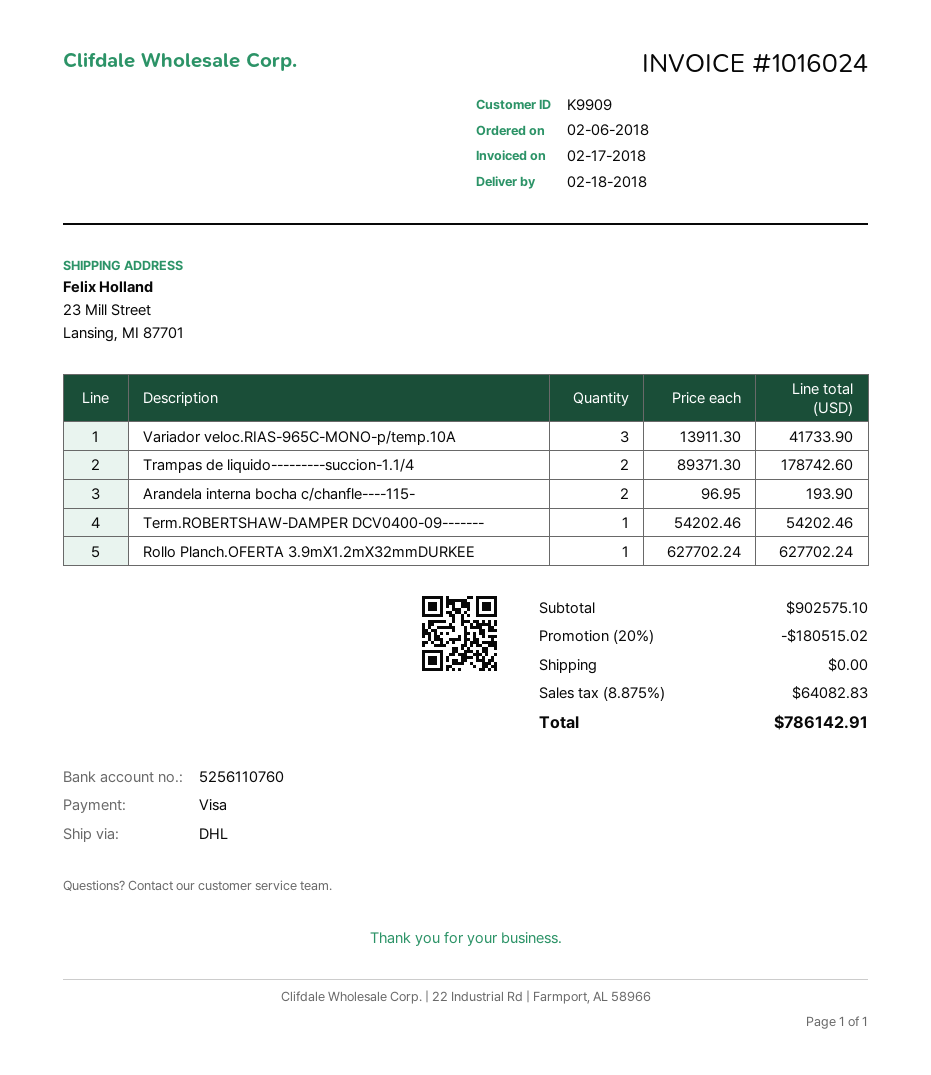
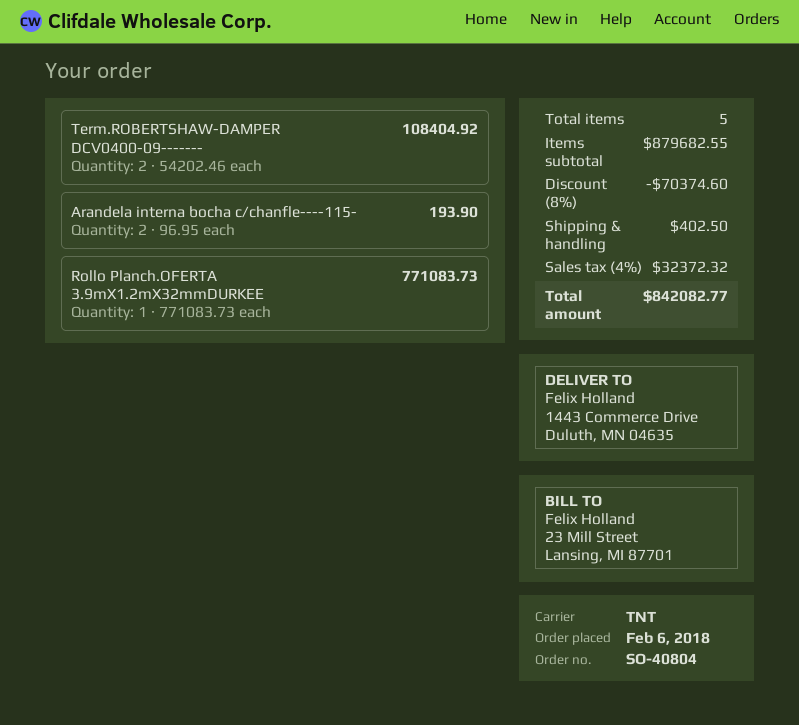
shipping method: DHL -> TNT
ship to: 23 Mill Street, Lansing, MI 87701 -> 1443 Commerce Drive, Duluth, MN 04635
Variador veloc.RIAS-965C-MONO-p/temp.10A: 3 x 13911.30 = 41733.90 -> none
Trampas de liquido---------succion-1.1/4: 2 x 89371.30 = 178742.60 -> none
Term.ROBERTSHAW-DAMPER DCV0400-09-------: 1 x 54202.46 = 54202.46 -> 2 x 54202.46 = 108404.92
Rollo Planch.OFERTA 3.9mX1.2mX32mmDURKEE: 1 x 627702.24 = 627702.24 -> 1 x 771083.73 = 771083.73
subtotal: 902575.10 -> 879682.55
discount: 20% = 180515.02 -> 8% = 70374.60
shipping: 0.00 -> 402.50
tax: 8.875% = 64082.83 -> 4% = 32372.32
total: 786142.91 -> 842082.77

